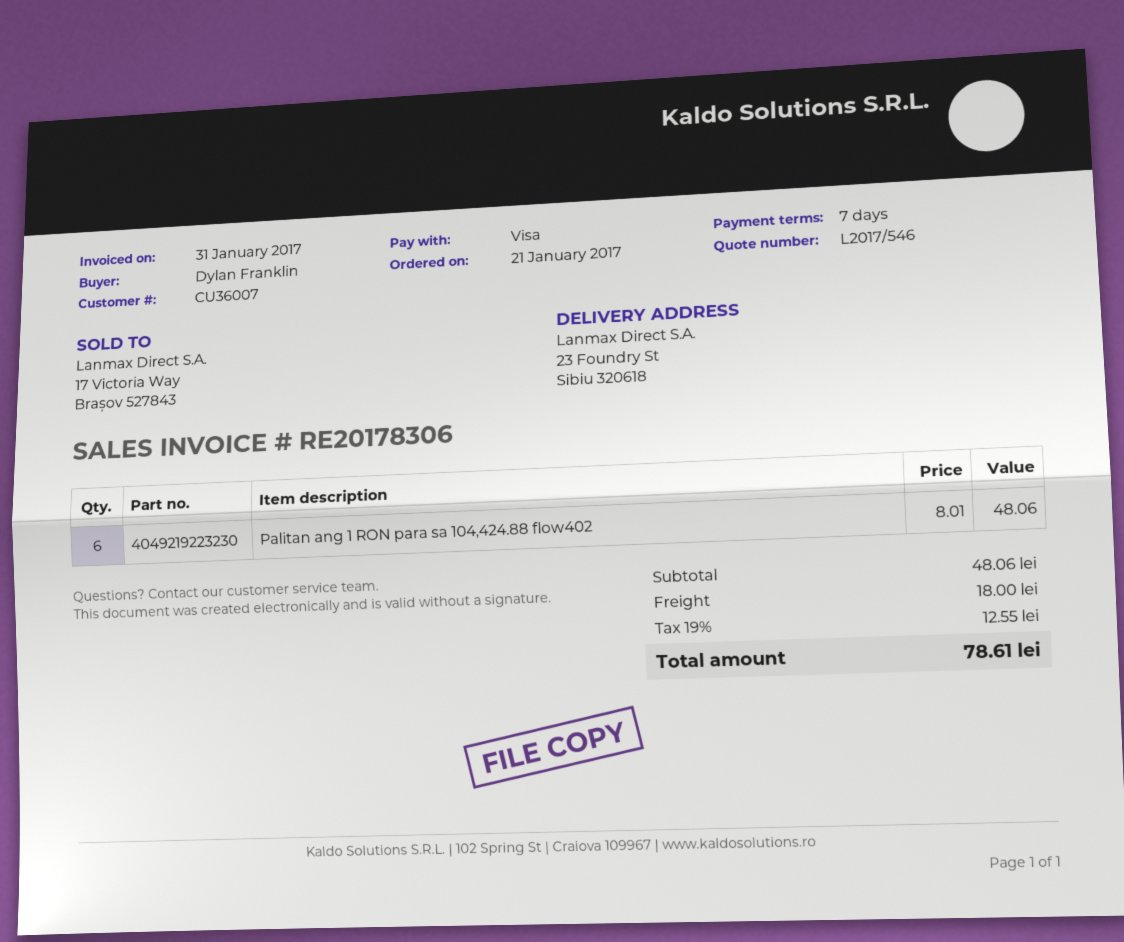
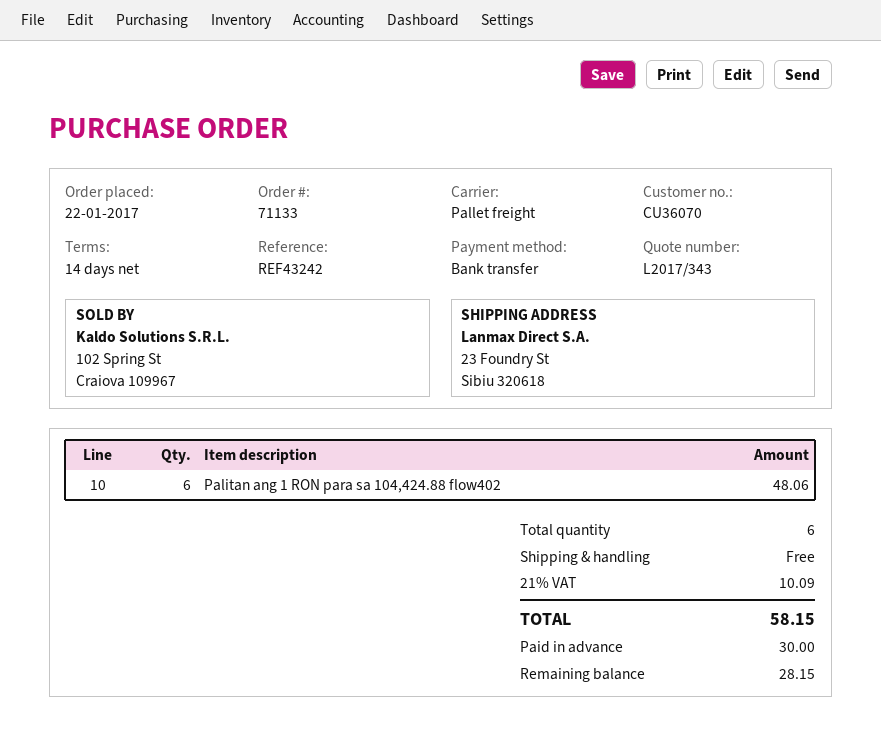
quote number: L2017/546 -> L2017/343
order date: 2017-01-21 -> 2017-01-22
payment terms: 7 days -> 14 days
customer number: CU36007 -> CU36070
payment method: Visa -> bank transfer
shipping: 18.00 -> 0.00
tax: 19% = 12.55 -> 21% = 10.09
total: 78.61 -> 58.15

